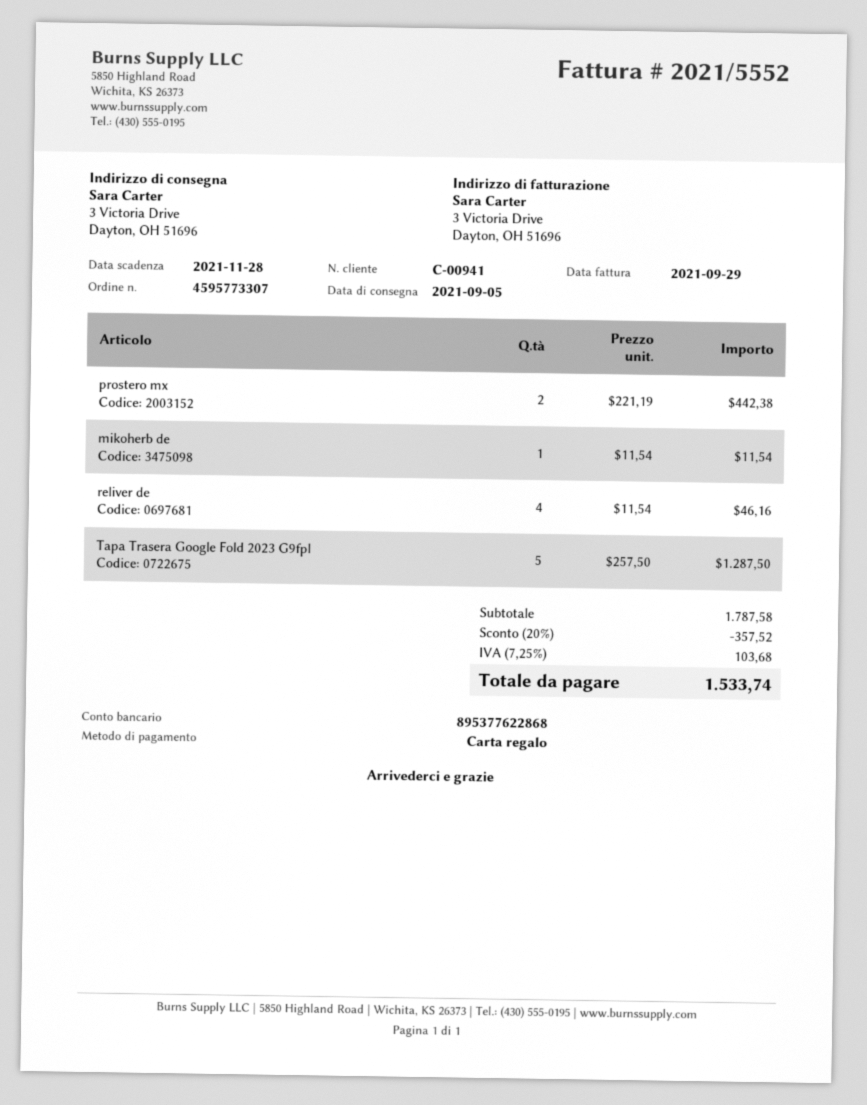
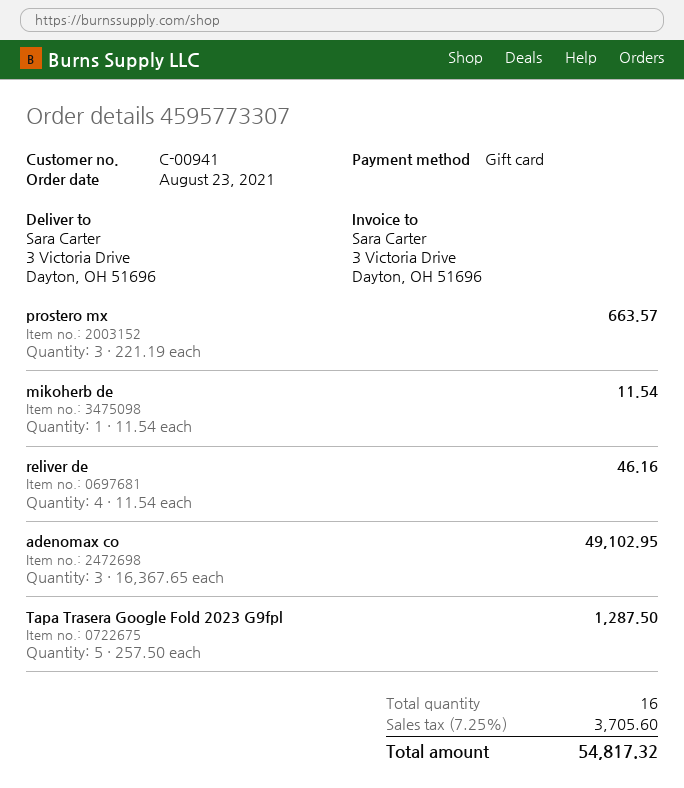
prostero mx: 2 x 221.19 = 442.38 -> 3 x 221.19 = 663.57
adenomax co: none -> 3 x 16367.65 = 49102.95
discount: 20% = 357.52 -> none
tax: 7.25% = 103.68 -> 7.25% = 3705.60
total: 1533.74 -> 54817.32

